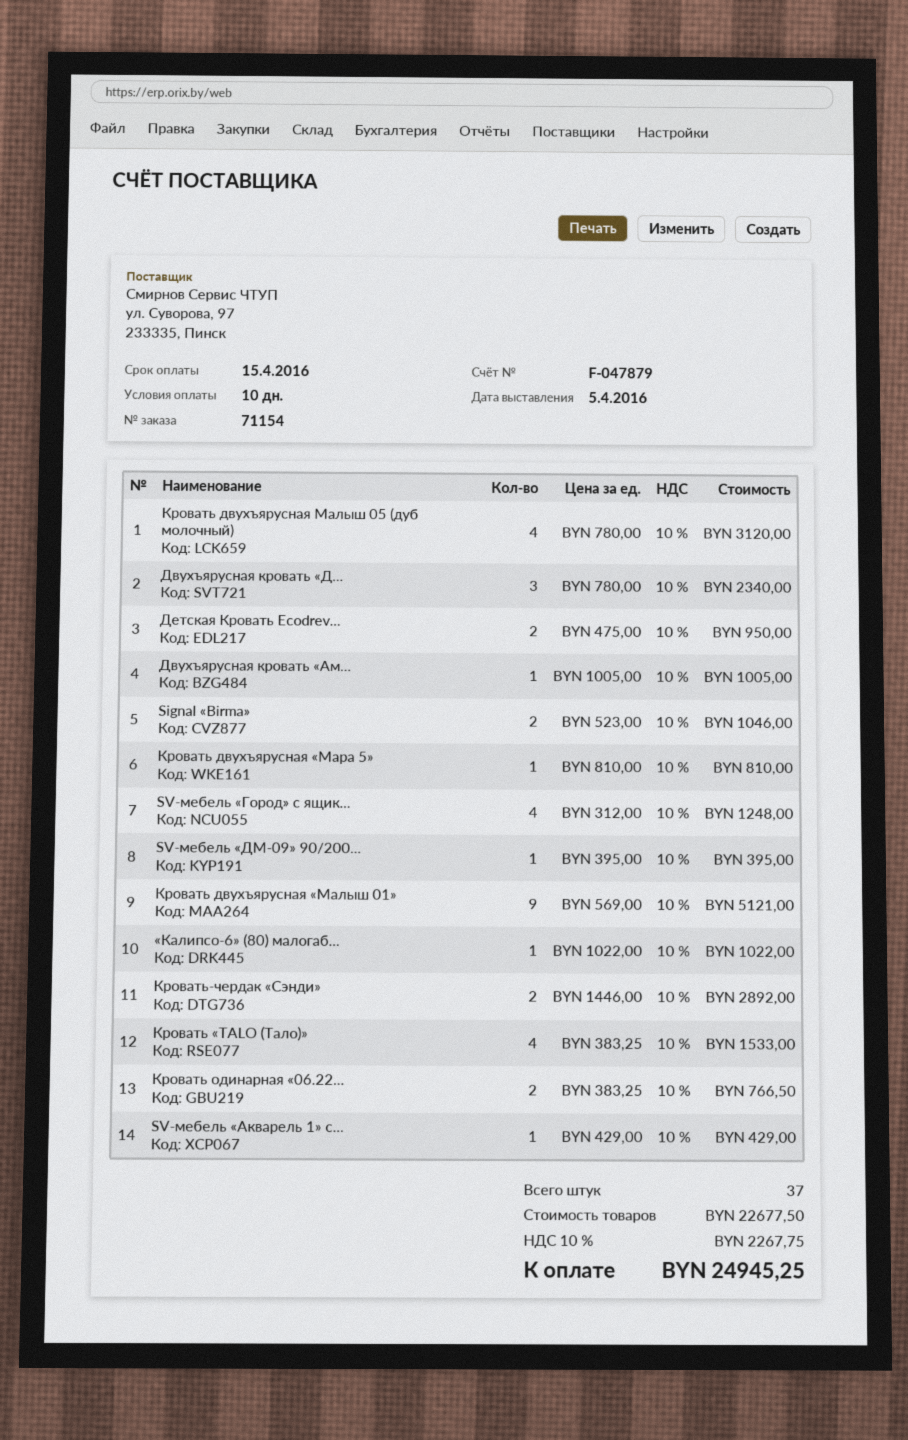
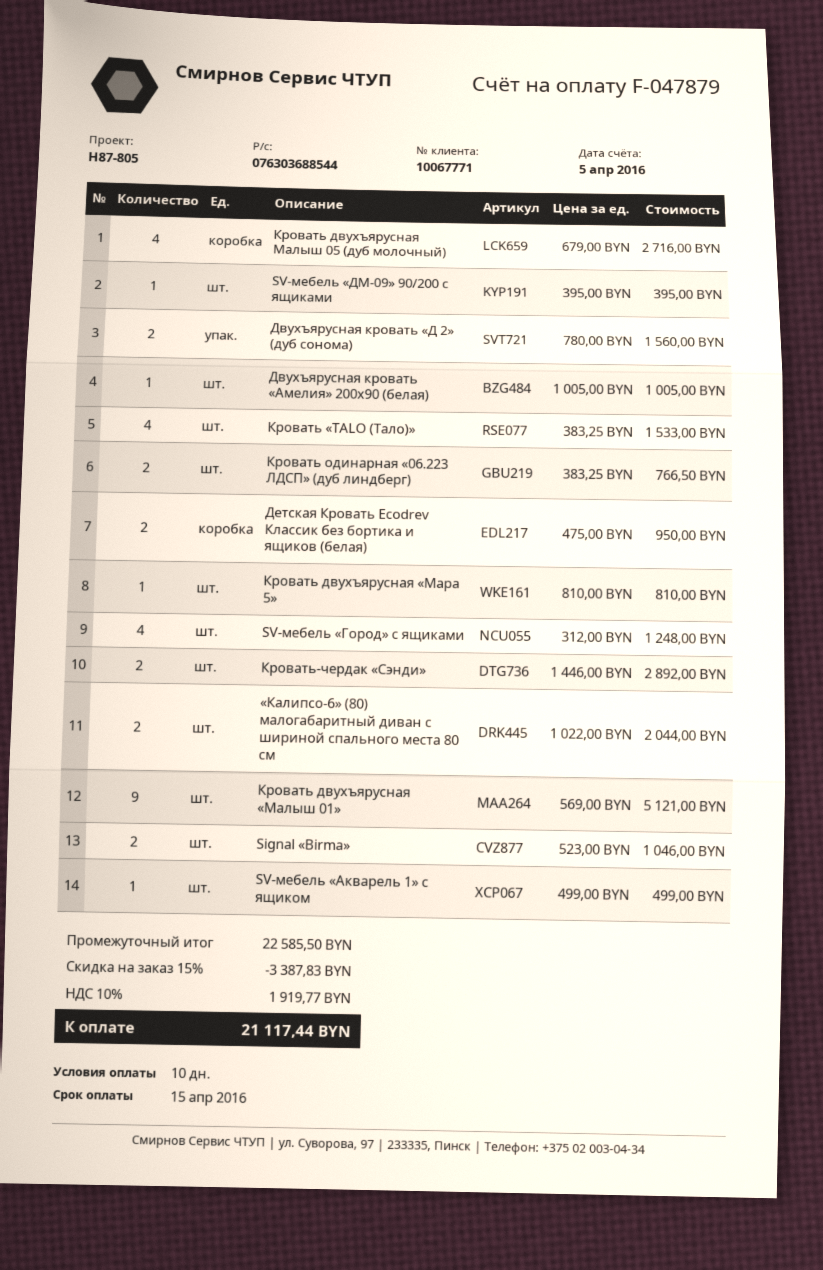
Кровать двухъярусная Малыш 05 (дуб молочный): 4 x 780.00 = 3120.00 -> 4 x 679.00 = 2716.00
Двухъярусная кровать «Д...: 3 x 780.00 = 2340.00 -> 2 x 780.00 = 1560.00
«Калипсо-6» (80) малогаб...: 1 x 1022.00 = 1022.00 -> 2 x 1022.00 = 2044.00
SV-мебель «Акварель 1» с...: 1 x 429.00 = 429.00 -> 1 x 499.00 = 499.00
subtotal: 22677.50 -> 22585.50
discount: none -> 15% = 3387.83
tax: 10% = 2267.75 -> 10% = 1919.77
total: 24945.25 -> 21117.44

